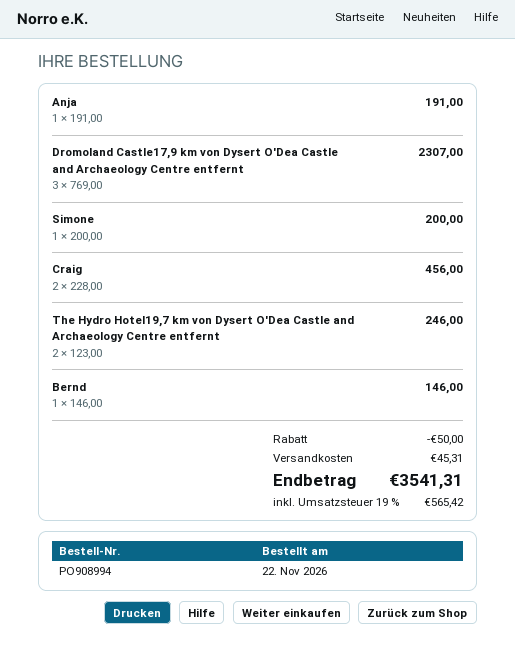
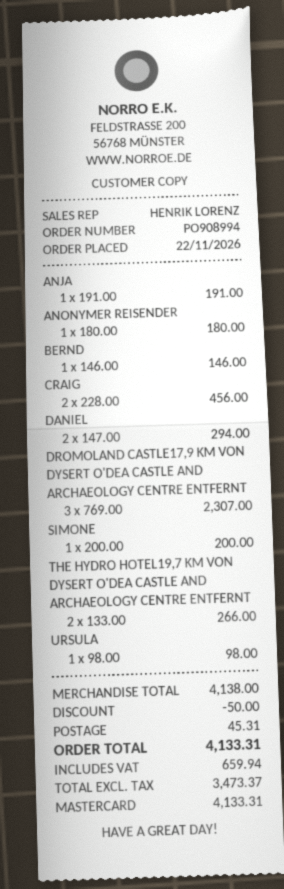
The Hydro Hotel19,7 km von Dysert O'Dea Castle and Archaeology Centre entfernt: 2 x 123.00 = 246.00 -> 2 x 133.00 = 266.00
ANONYMER REISENDER: none -> 1 x 180.00 = 180.00
DANIEL: none -> 2 x 147.00 = 294.00
URSULA: none -> 1 x 98.00 = 98.00
tax: 565.42 -> 659.94
total: 3541.31 -> 4133.31

